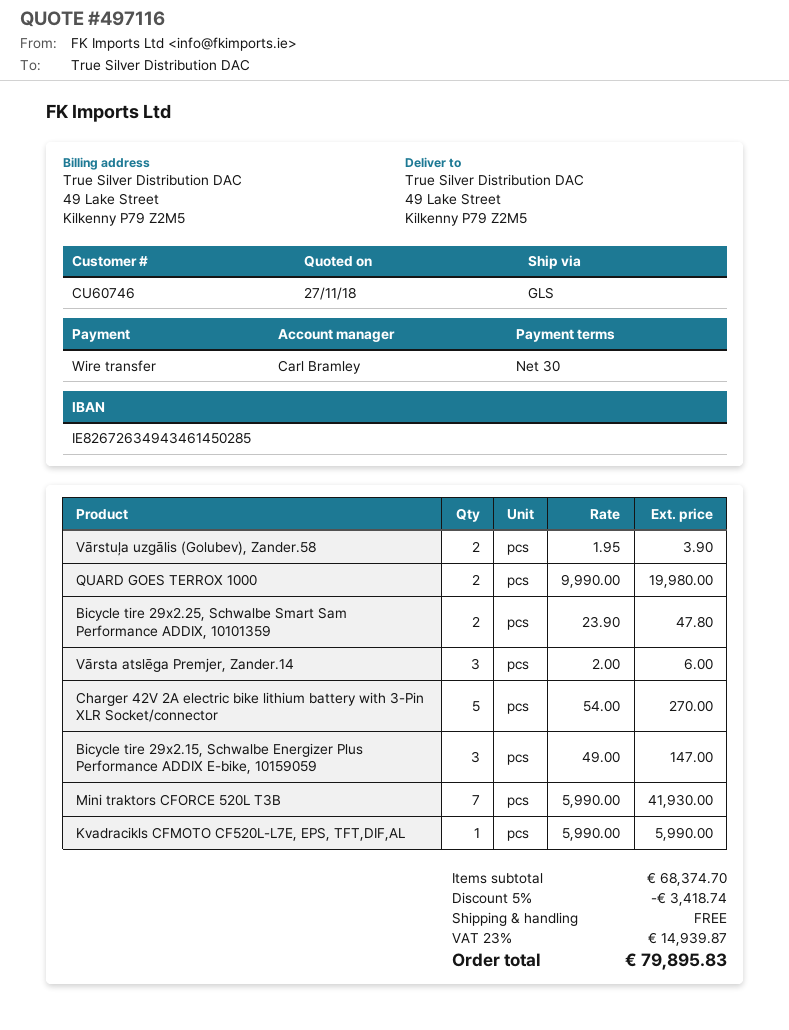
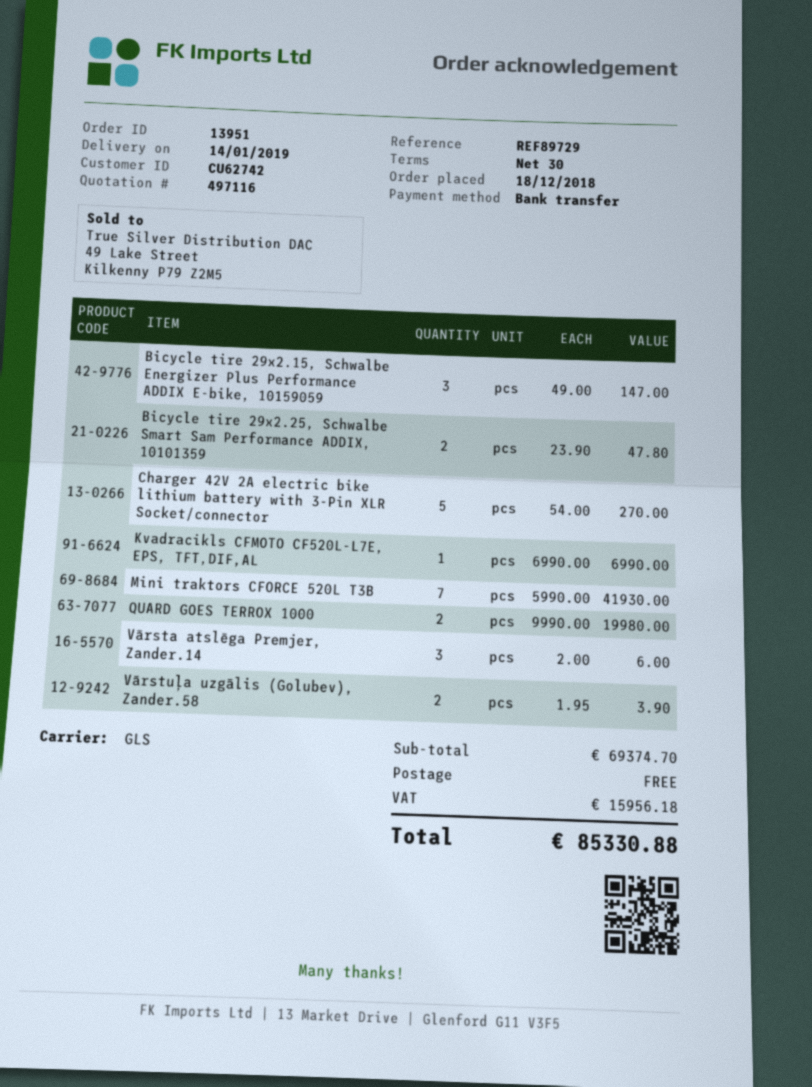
customer number: CU60746 -> CU62742
Kvadracikls CFMOTO CF520L-L7E, EPS, TFT,DIF,AL: 1 x 5990.00 = 5990.00 -> 1 x 6990.00 = 6990.00
subtotal: 68374.70 -> 69374.70
discount: 5% = 3418.74 -> none
tax: 14939.87 -> 15956.18
total: 79895.83 -> 85330.88

